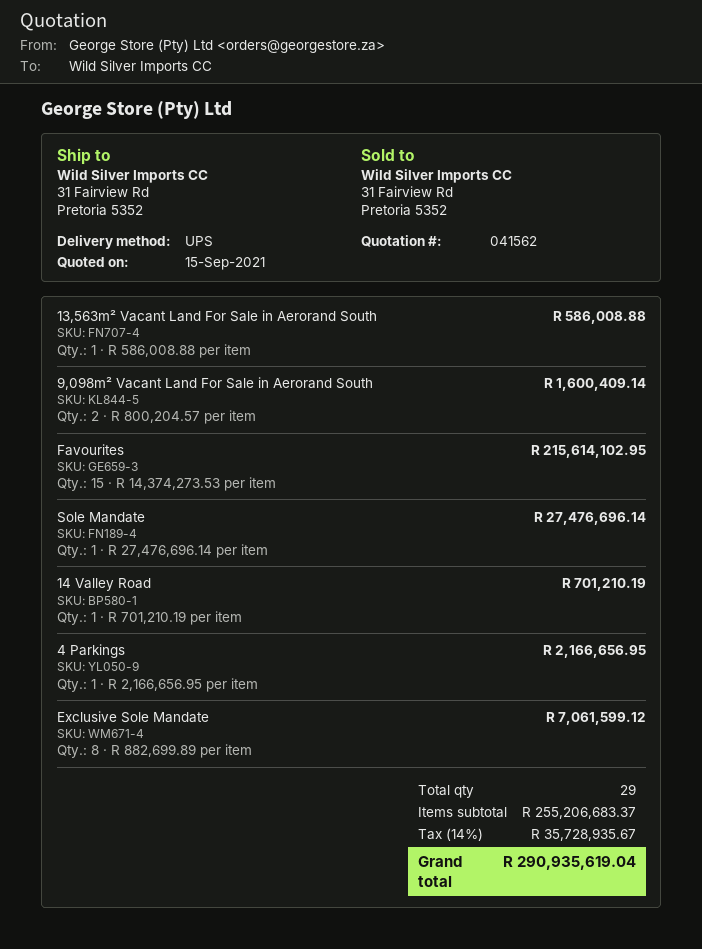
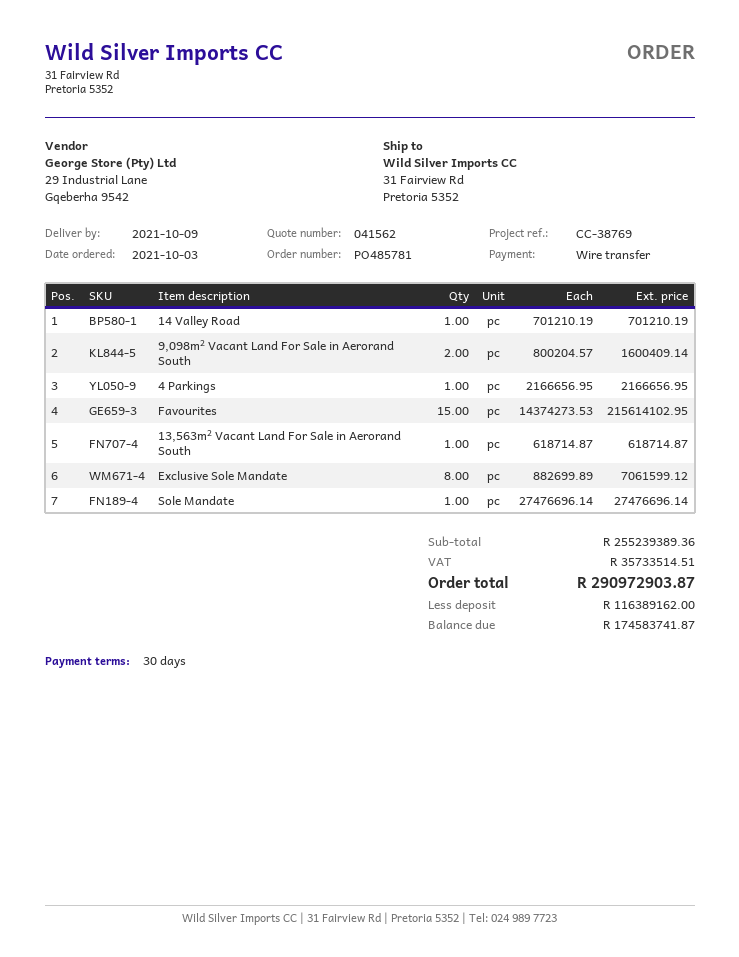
13,563m² Vacant Land For Sale in Aerorand South: 1 x 586008.88 = 586008.88 -> 1 x 618714.87 = 618714.87
subtotal: 255206683.37 -> 255239389.36
tax: 35728935.67 -> 35733514.51
total: 290935619.04 -> 290972903.87

